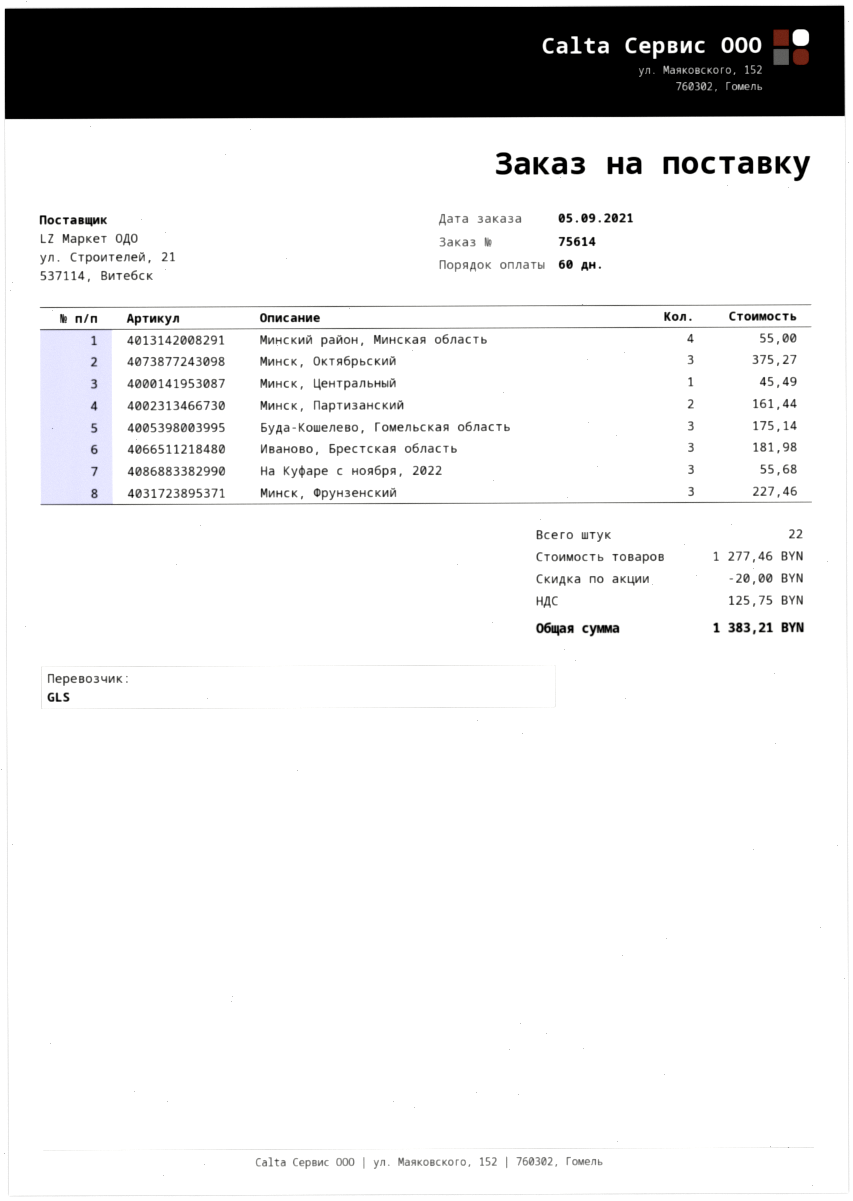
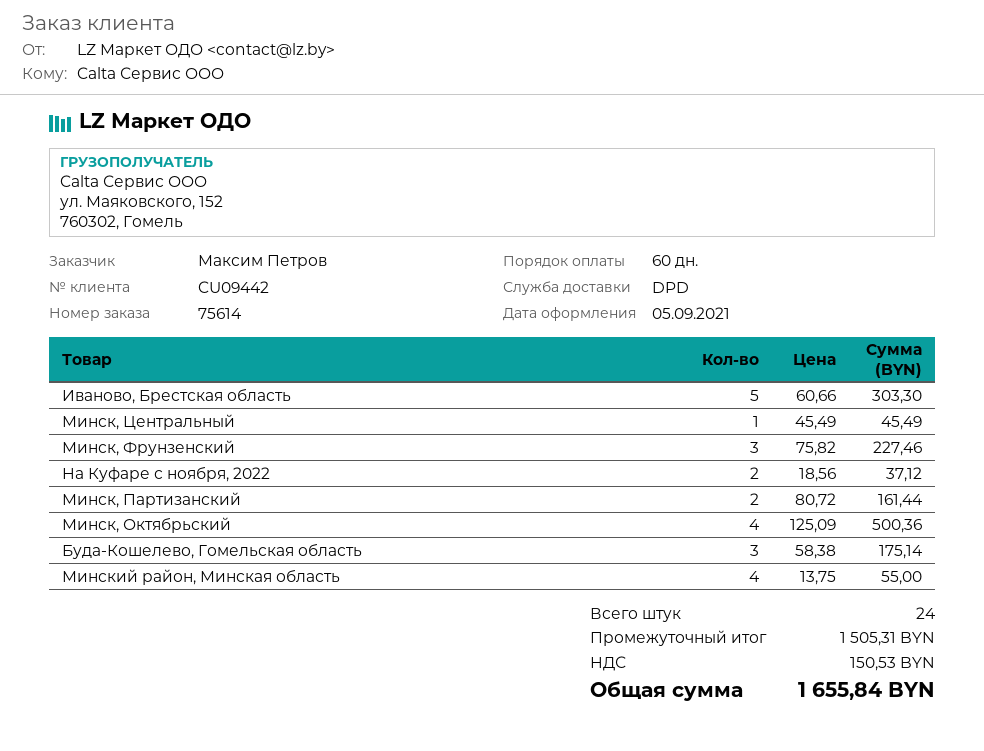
shipping method: GLS -> DPD
Минск, Октябрьский: 3 for 375.27 -> 4 for 500.36
Иваново, Брестская область: 3 for 181.98 -> 5 for 303.30
На Куфаре с ноября, 2022: 3 for 55.68 -> 2 for 37.12
total quantity: 22 -> 24
subtotal: 1277.46 -> 1505.31
discount: 20.00 -> none
tax: 125.75 -> 150.53
total: 1383.21 -> 1655.84

